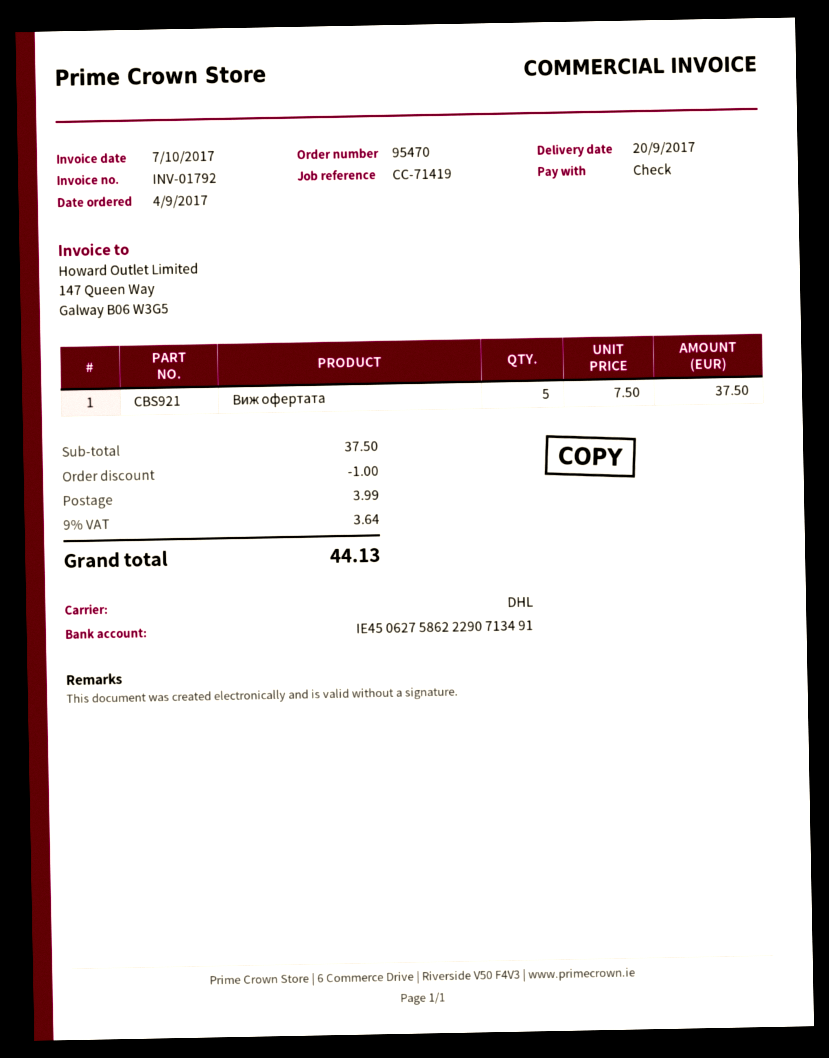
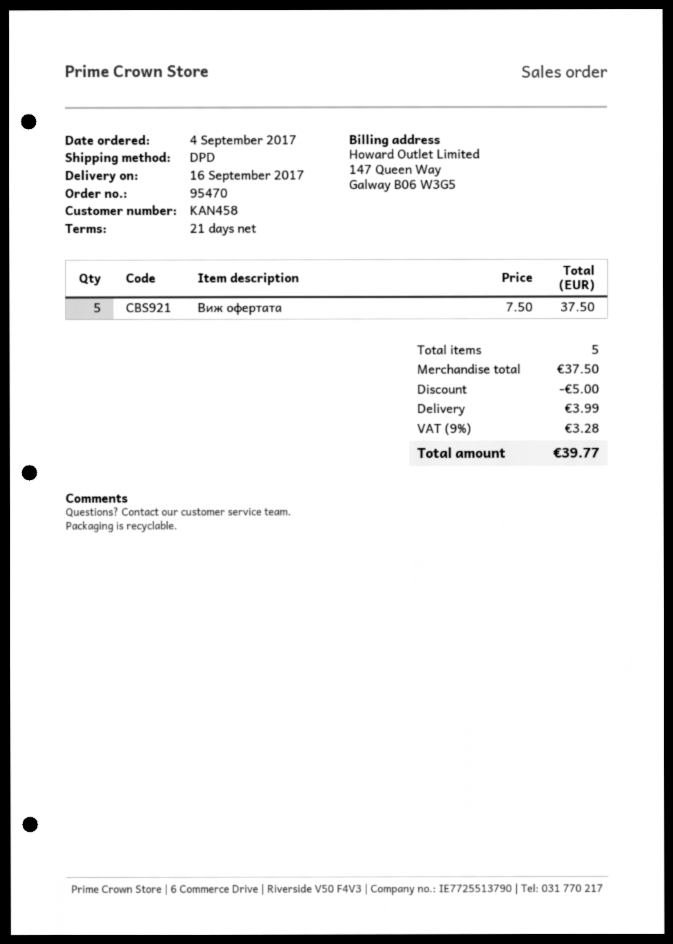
delivery date: 2017-09-20 -> 2017-09-16
shipping method: DHL -> DPD
discount: 1.00 -> 5.00
tax: 9% = 3.64 -> 9% = 3.28
total: 44.13 -> 39.77

